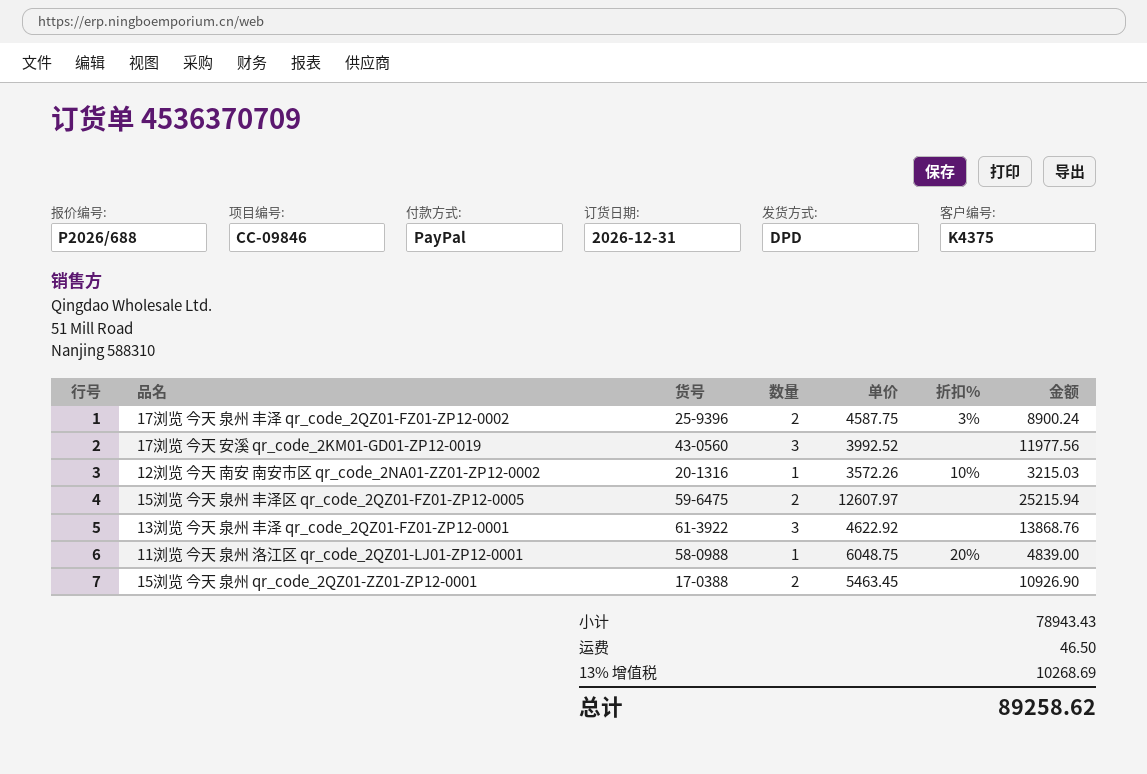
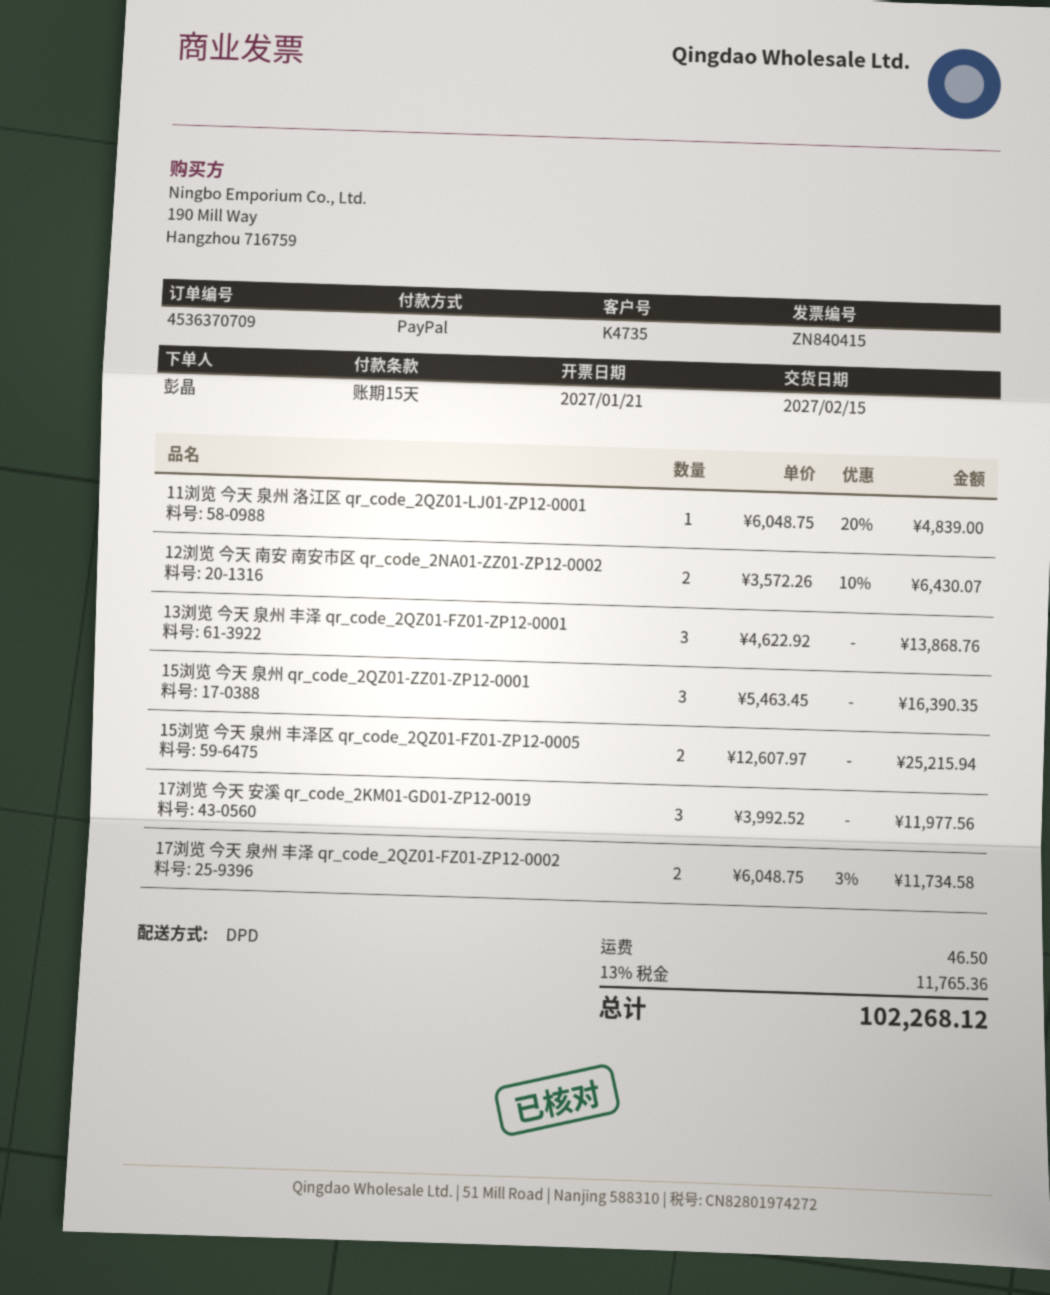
customer number: K4375 -> K4735
17浏览 今天 泉州 丰泽 qr_code_2QZ01-FZ01-ZP12-0002: 2 x 4587.75 - 3% = 8900.24 -> 2 x 6048.75 - 3% = 11734.58
12浏览 今天 南安 南安市区 qr_code_2NA01-ZZ01-ZP12-0002: 1 x 3572.26 - 10% = 3215.03 -> 2 x 3572.26 - 10% = 6430.07
15浏览 今天 泉州 qr_code_2QZ01-ZZ01-ZP12-0001: 2 x 5463.45 = 10926.90 -> 3 x 5463.45 = 16390.35
tax: 13% = 10268.69 -> 13% = 11765.36
total: 89258.62 -> 102268.12

